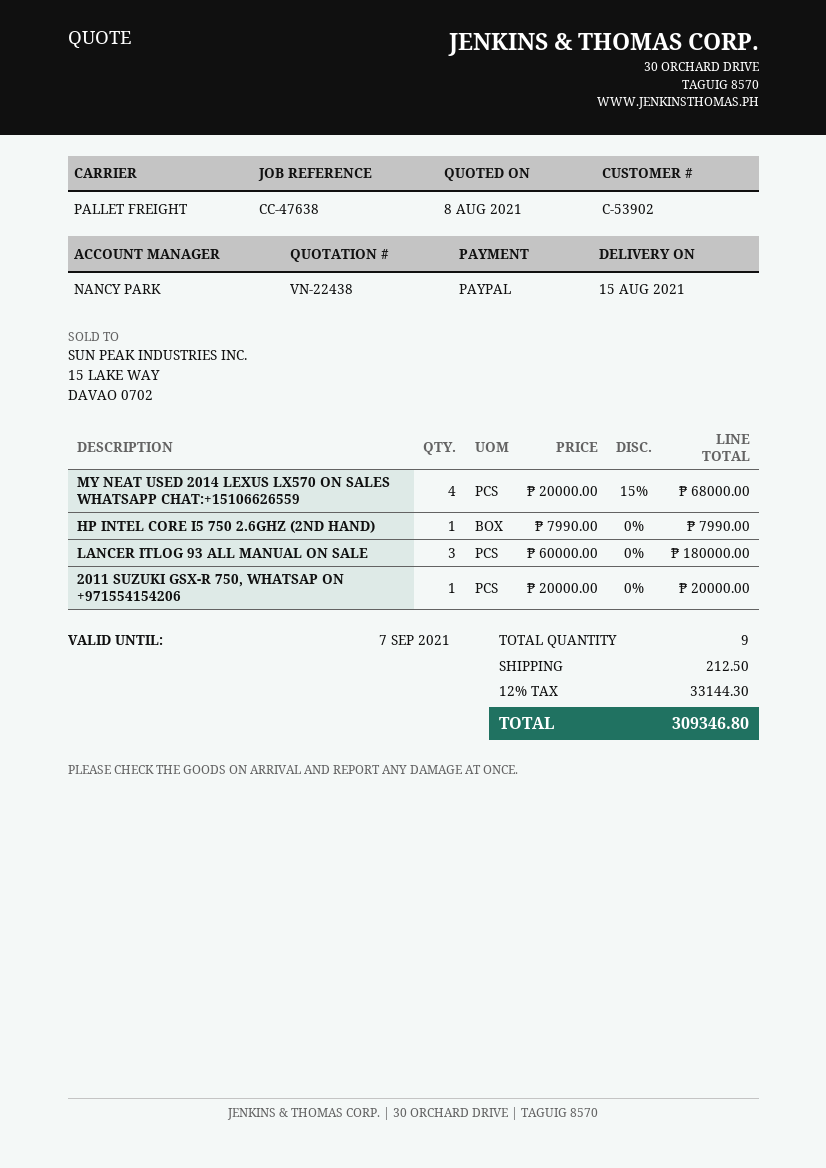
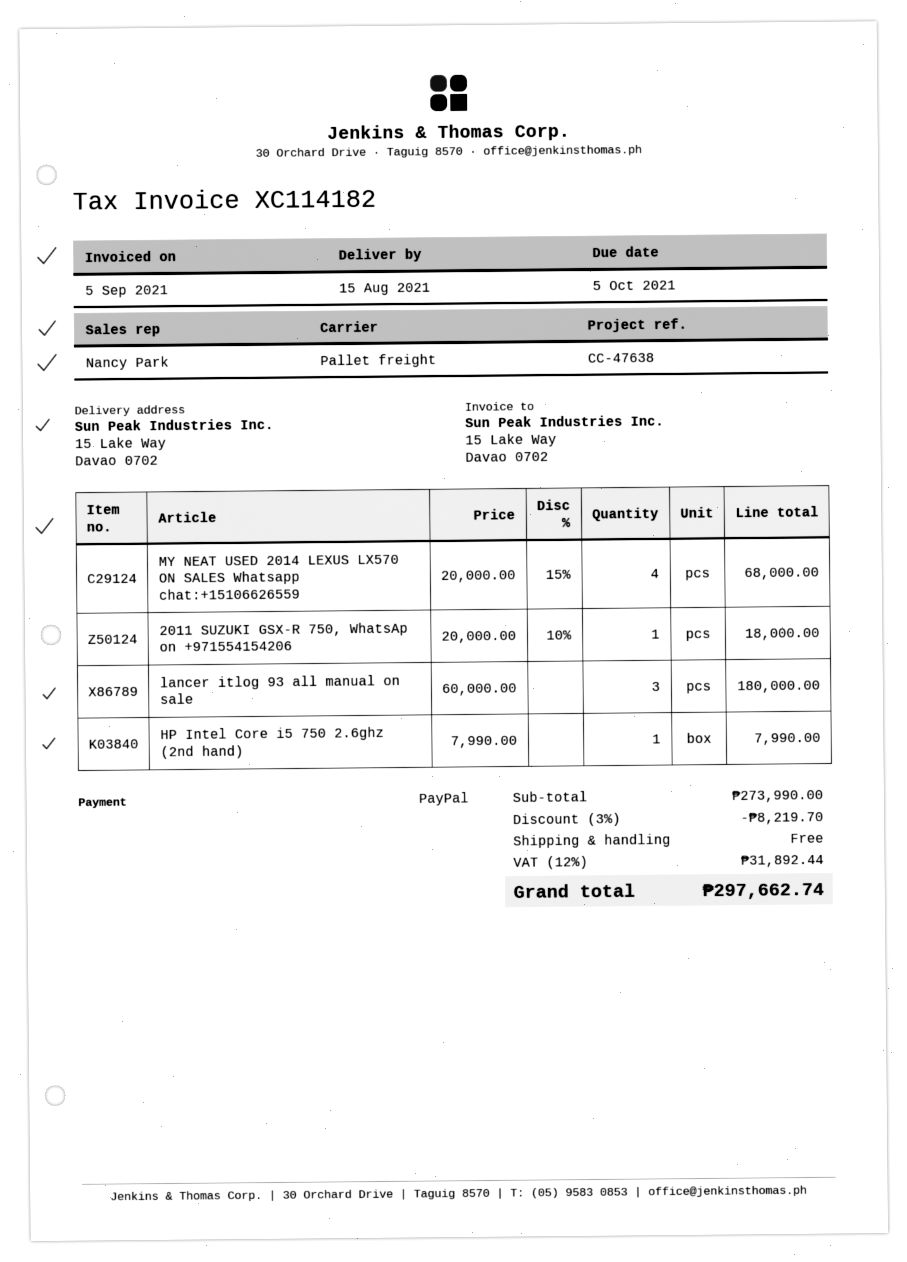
2011 SUZUKI GSX-R 750, WHATSAP ON +971554154206: 1 x 20000.00 = 20000.00 -> 1 x 20000.00 - 10% = 18000.00
discount: none -> 3% = 8219.70
shipping: 212.50 -> 0.00
tax: 12% = 33144.30 -> 12% = 31892.44
total: 309346.80 -> 297662.74

